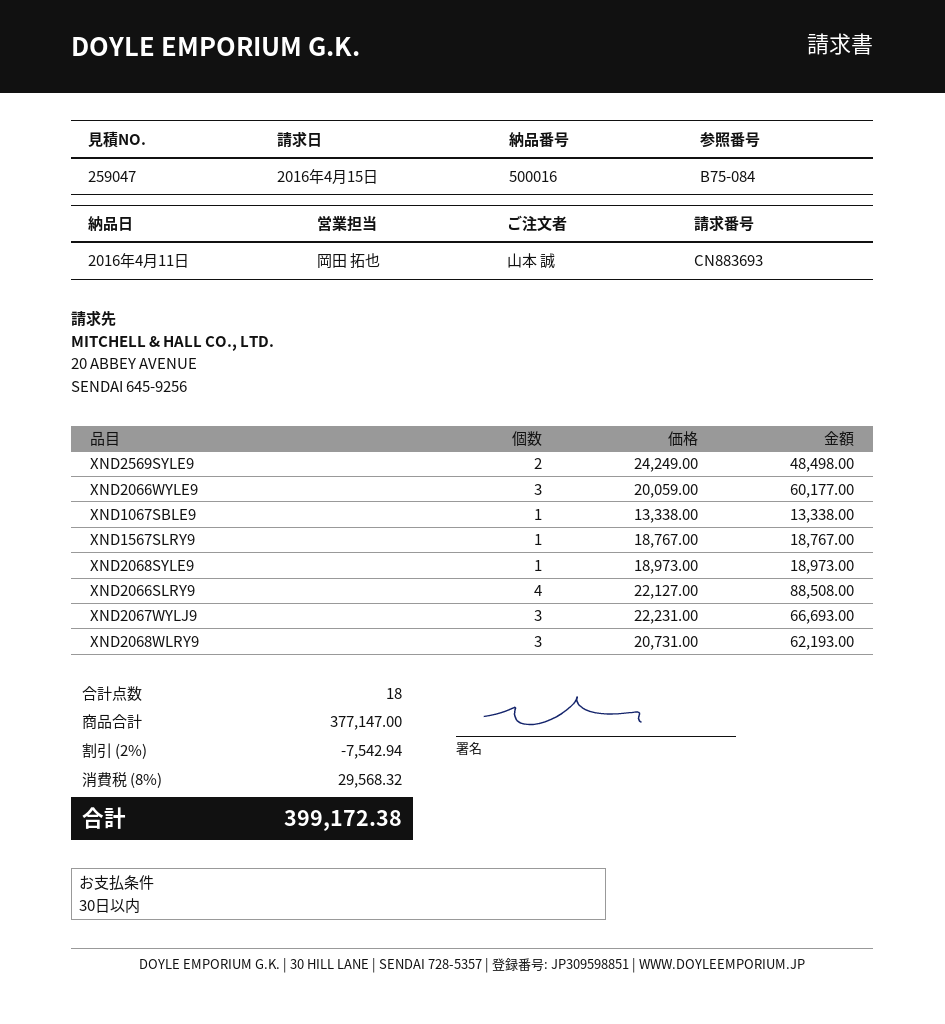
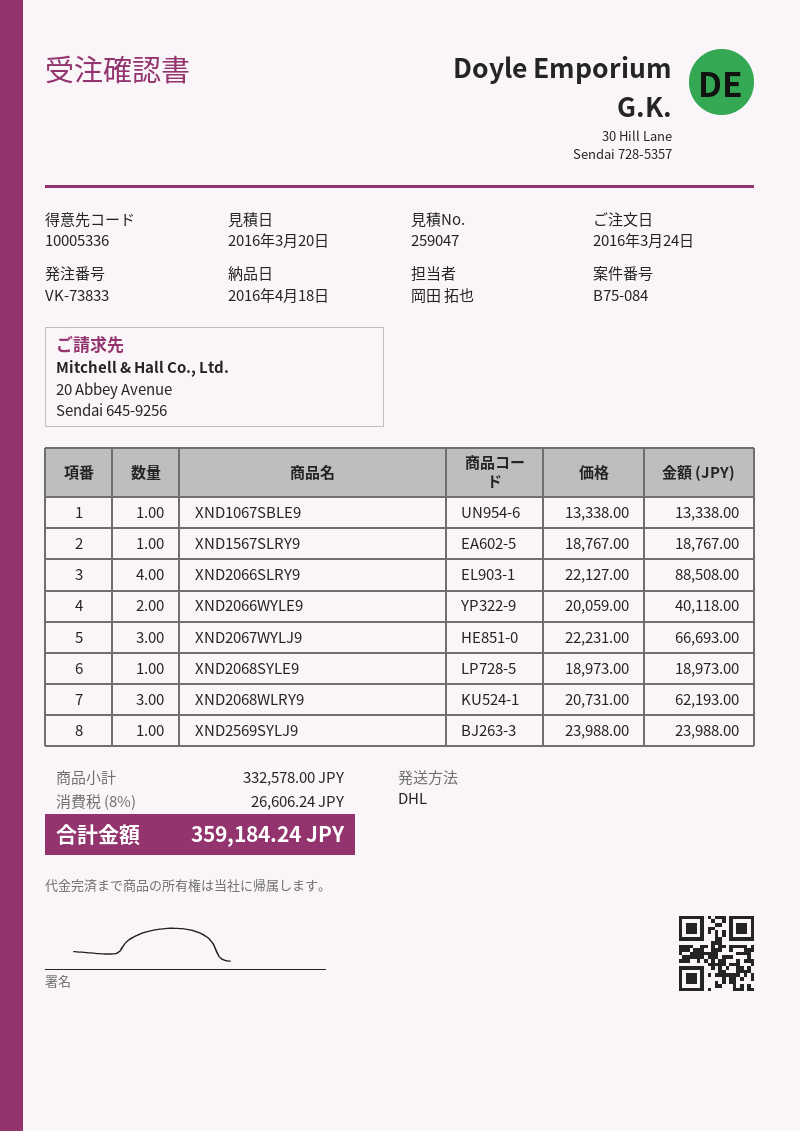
delivery date: 2016-04-11 -> 2016-04-18
XND2569SYLE9: 2 x 24249.00 = 48498.00 -> none
XND2066WYLE9: 3 x 20059.00 = 60177.00 -> 2 x 20059.00 = 40118.00
XND2569SYLJ9: none -> 1 x 23988.00 = 23988.00
subtotal: 377147.00 -> 332578.00
discount: 2% = 7542.94 -> none
tax: 8% = 29568.32 -> 8% = 26606.24
total: 399172.38 -> 359184.24

